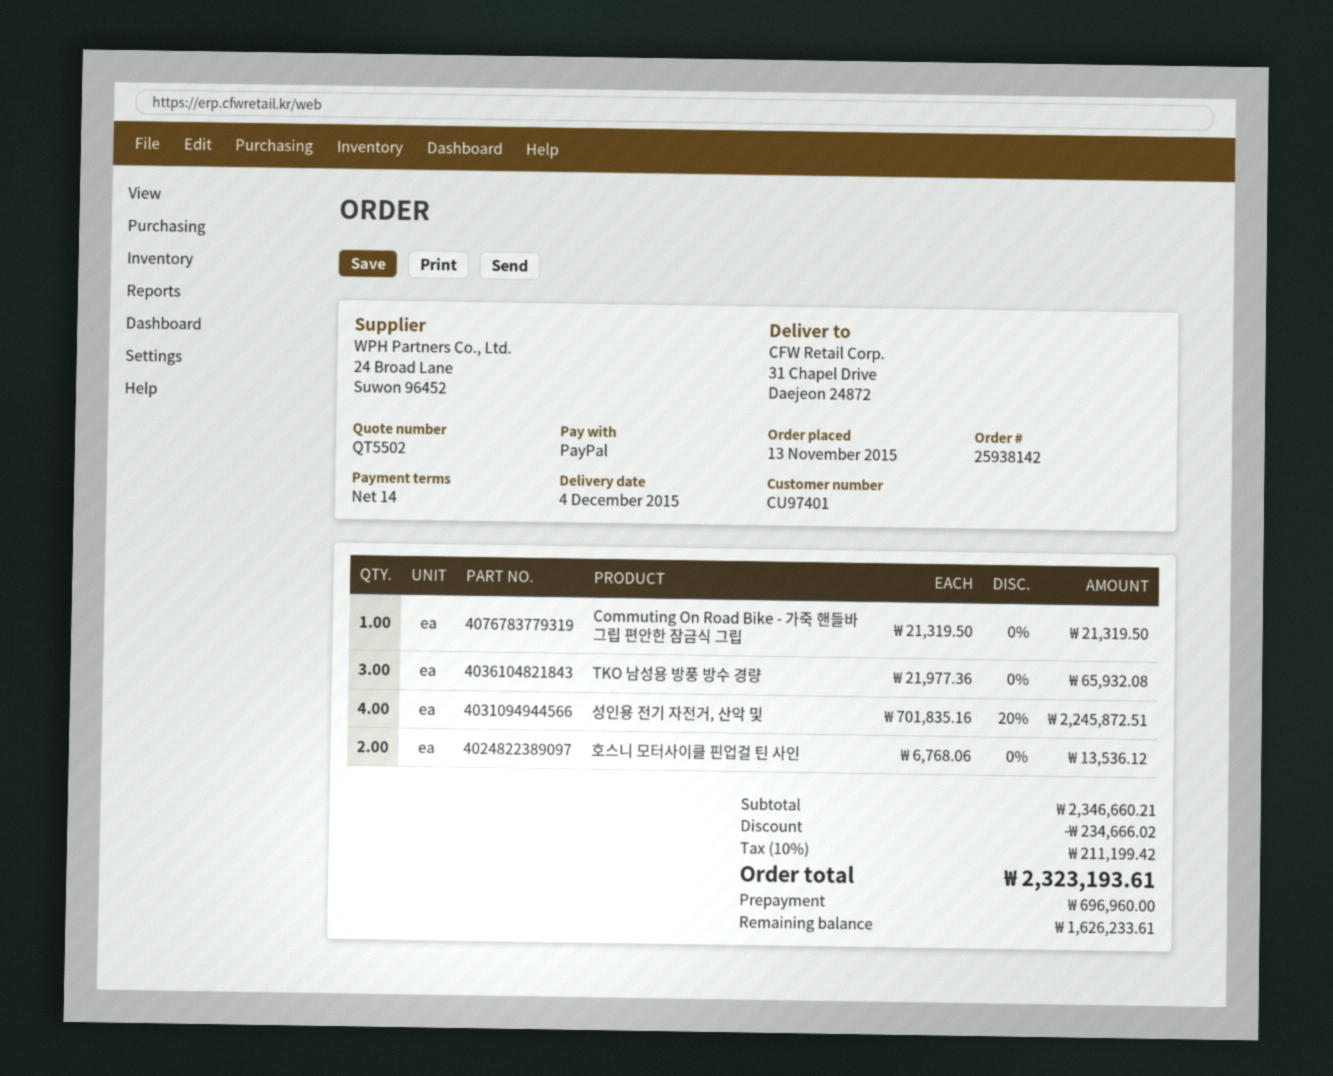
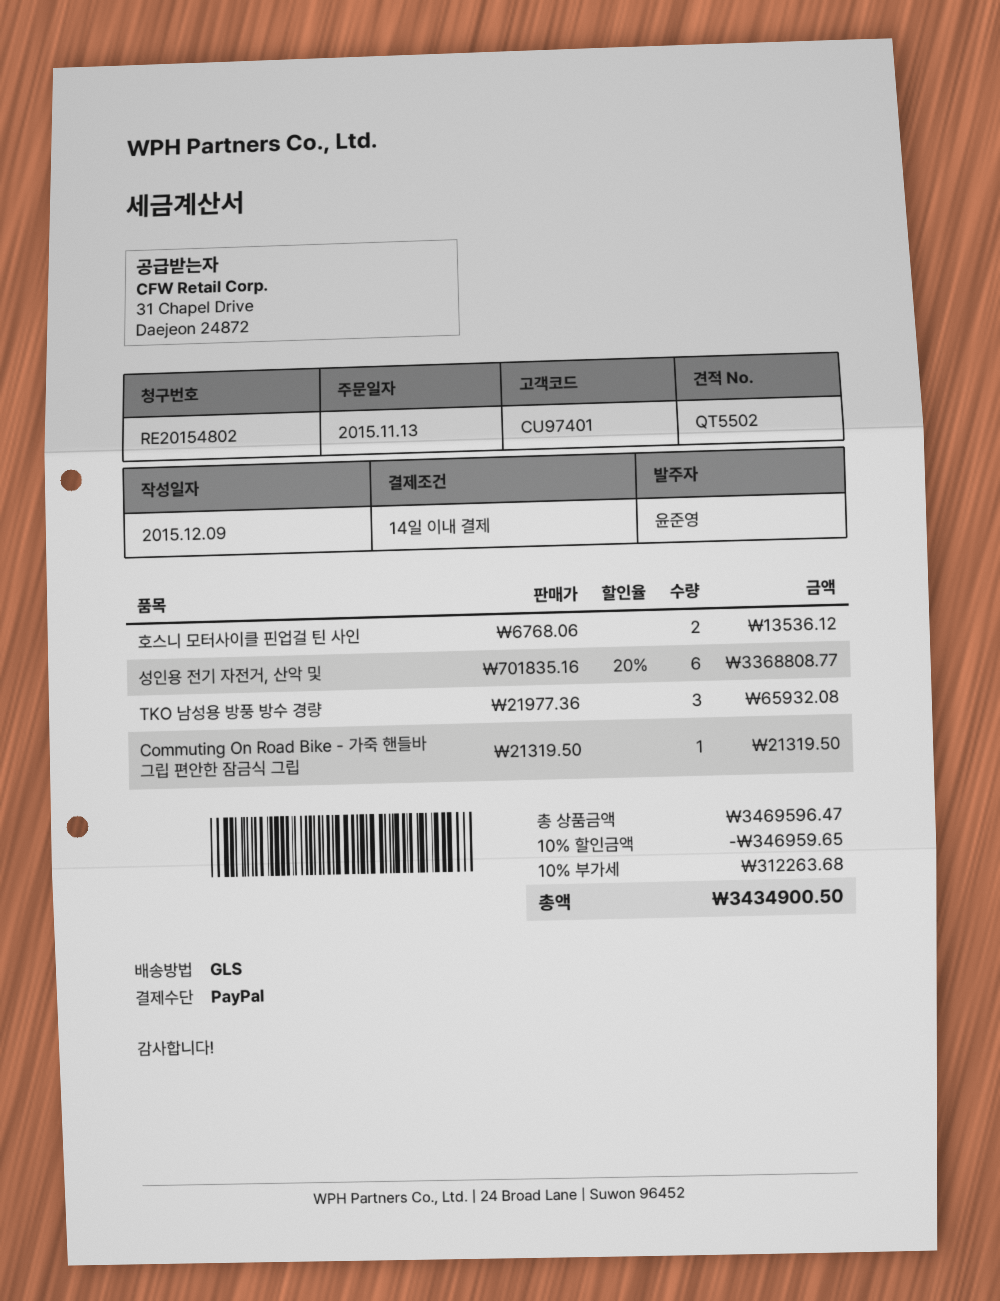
성인용 전기 자전거, 산악 및: 4 x 701835.16 - 20% = 2245872.51 -> 6 x 701835.16 - 20% = 3368808.77
subtotal: 2346660.21 -> 3469596.47
discount: 234666.02 -> 346959.65
tax: 10% = 211199.42 -> 10% = 312263.68
total: 2323193.61 -> 3434900.50

